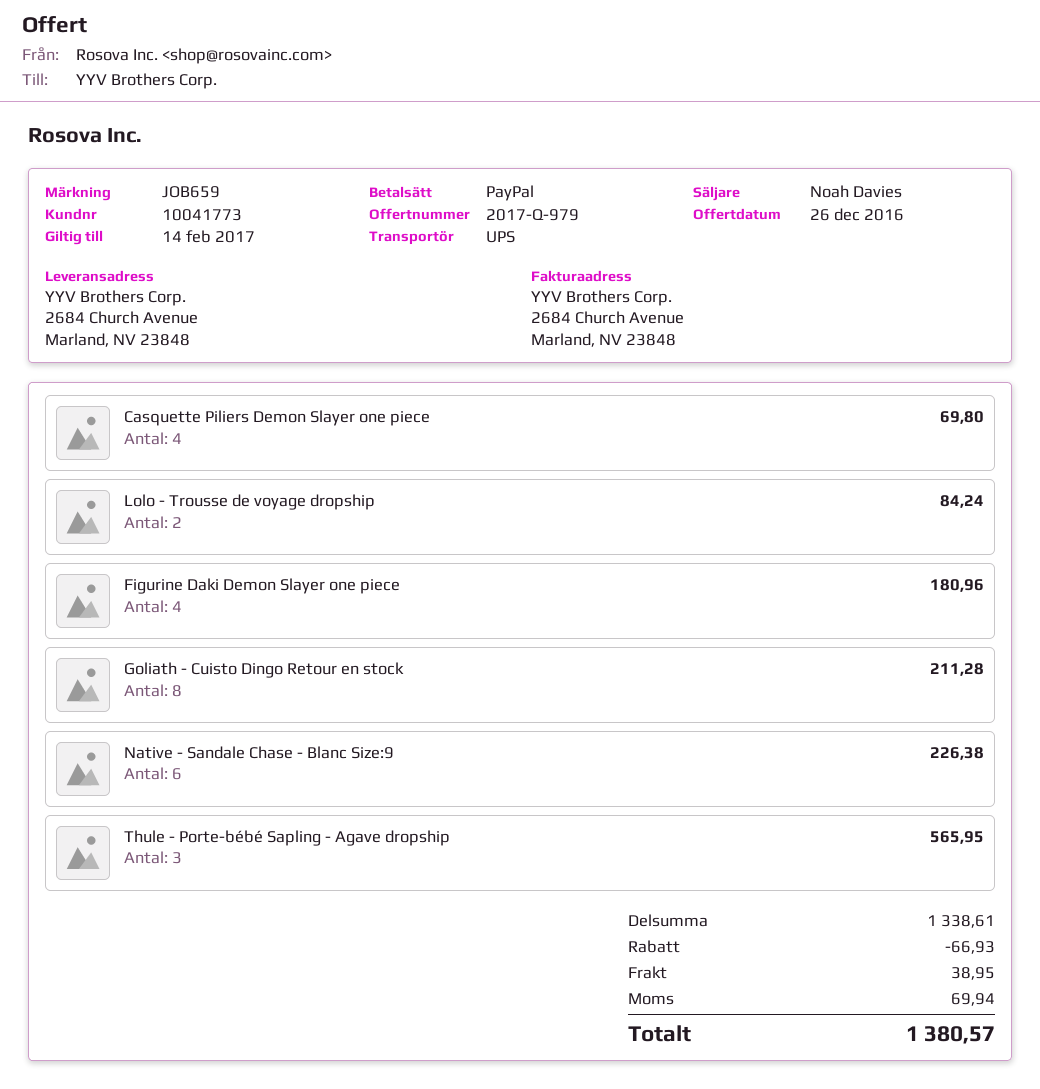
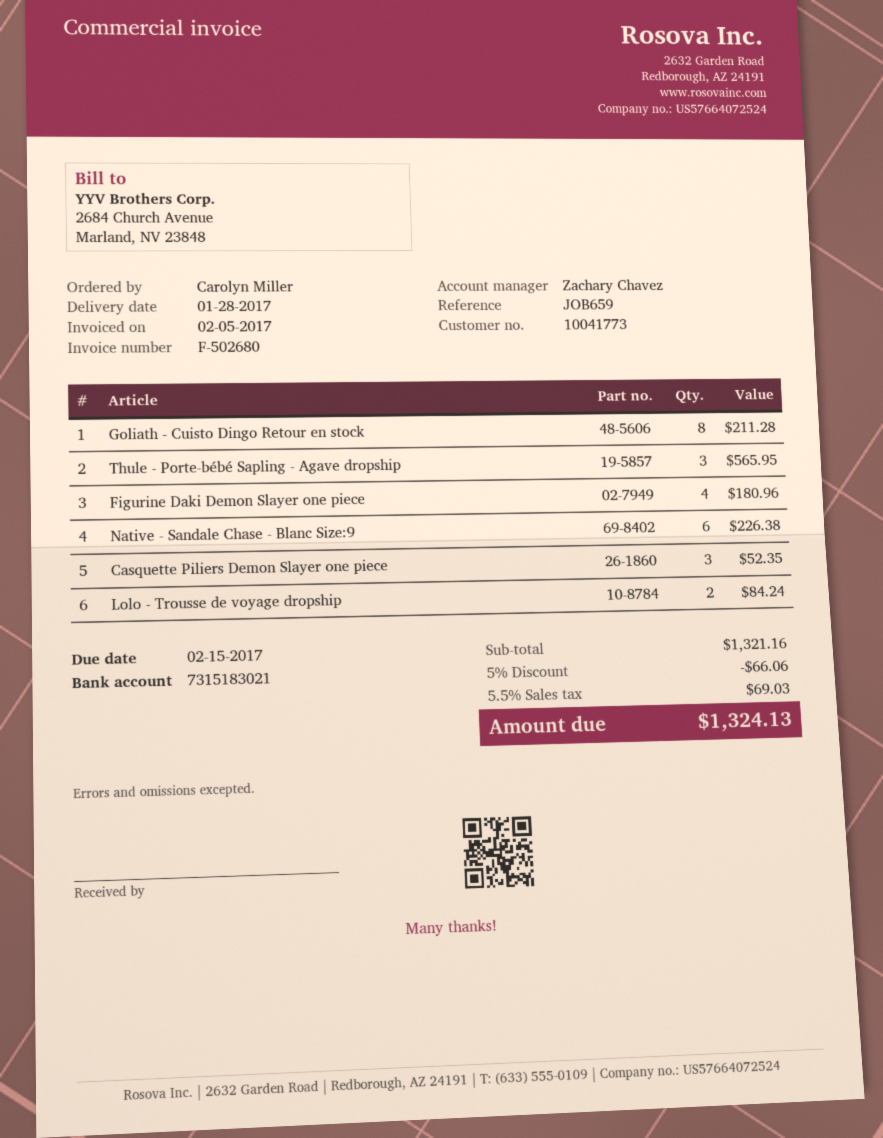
sales rep: Noah Davies -> Zachary Chavez
Casquette Piliers Demon Slayer one piece: 4 for 69.80 -> 3 for 52.35
subtotal: 1338.61 -> 1321.16
discount: 66.93 -> 66.06
shipping: 38.95 -> none
tax: 69.94 -> 69.03
total: 1380.57 -> 1324.13

